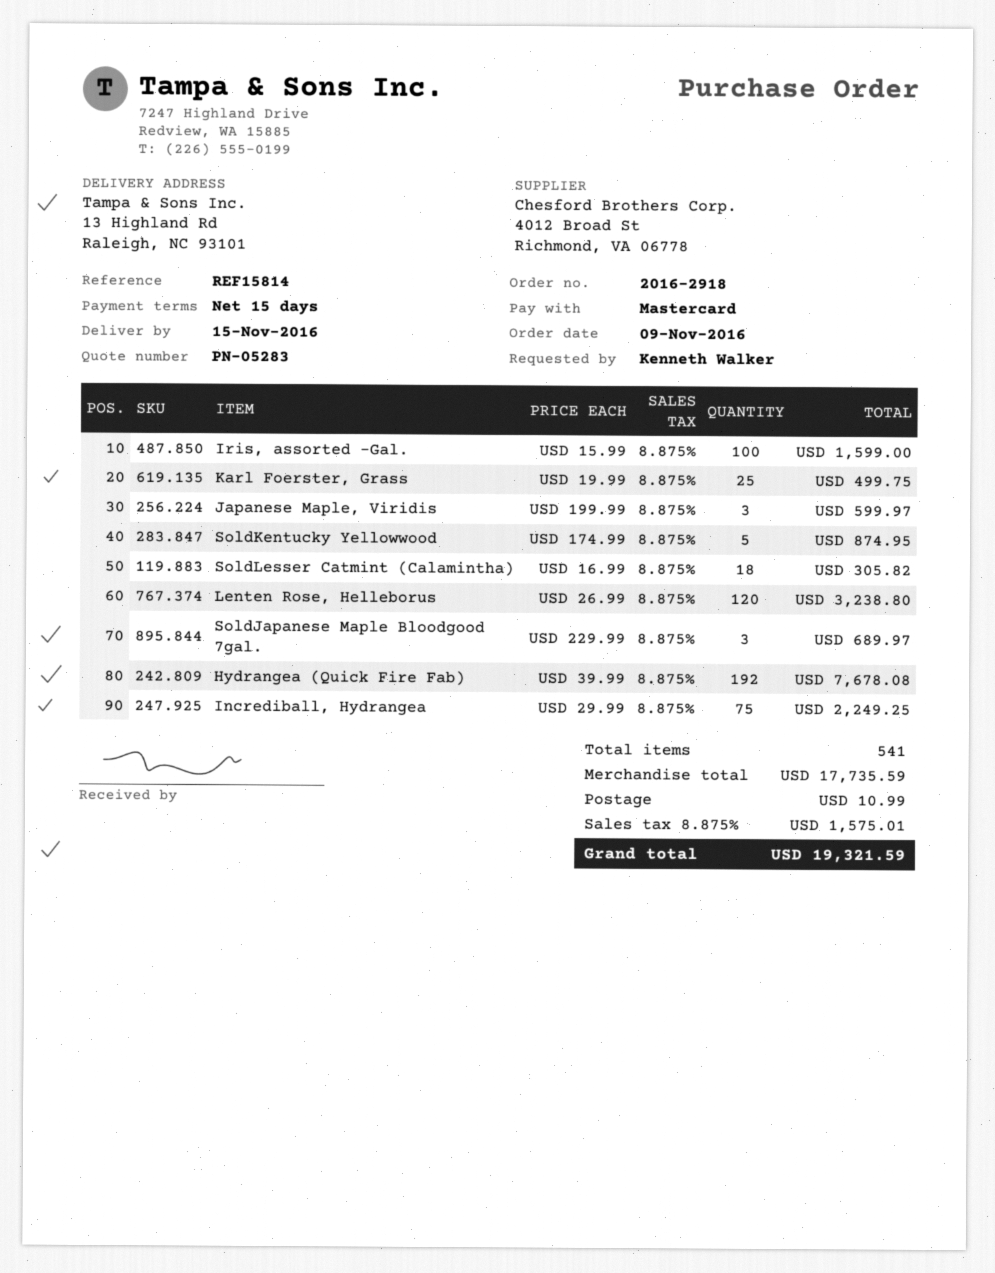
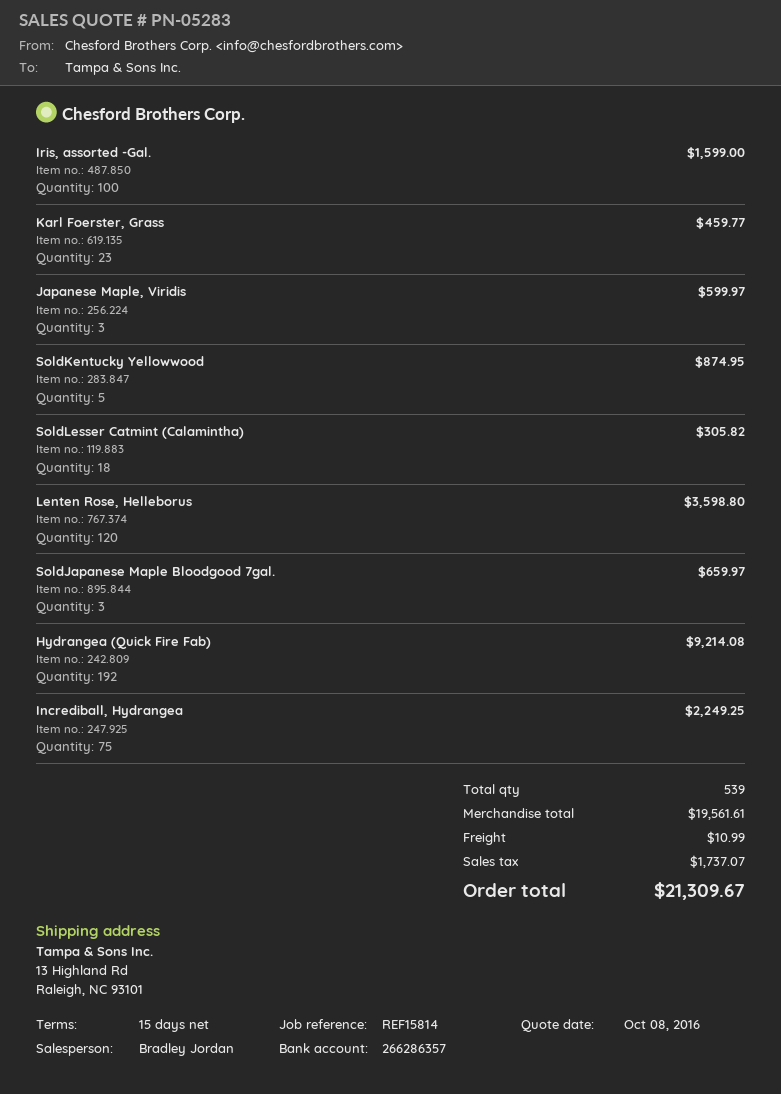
Karl Foerster, Grass: 25 for 499.75 -> 23 for 459.77
Lenten Rose, Helleborus: 120 for 3238.80 -> 120 for 3598.80
SoldJapanese Maple Bloodgood 7gal.: 3 for 689.97 -> 3 for 659.97
Hydrangea (Quick Fire Fab): 192 for 7678.08 -> 192 for 9214.08
total quantity: 541 -> 539
subtotal: 17735.59 -> 19561.61
tax: 1575.01 -> 1737.07
total: 19321.59 -> 21309.67

